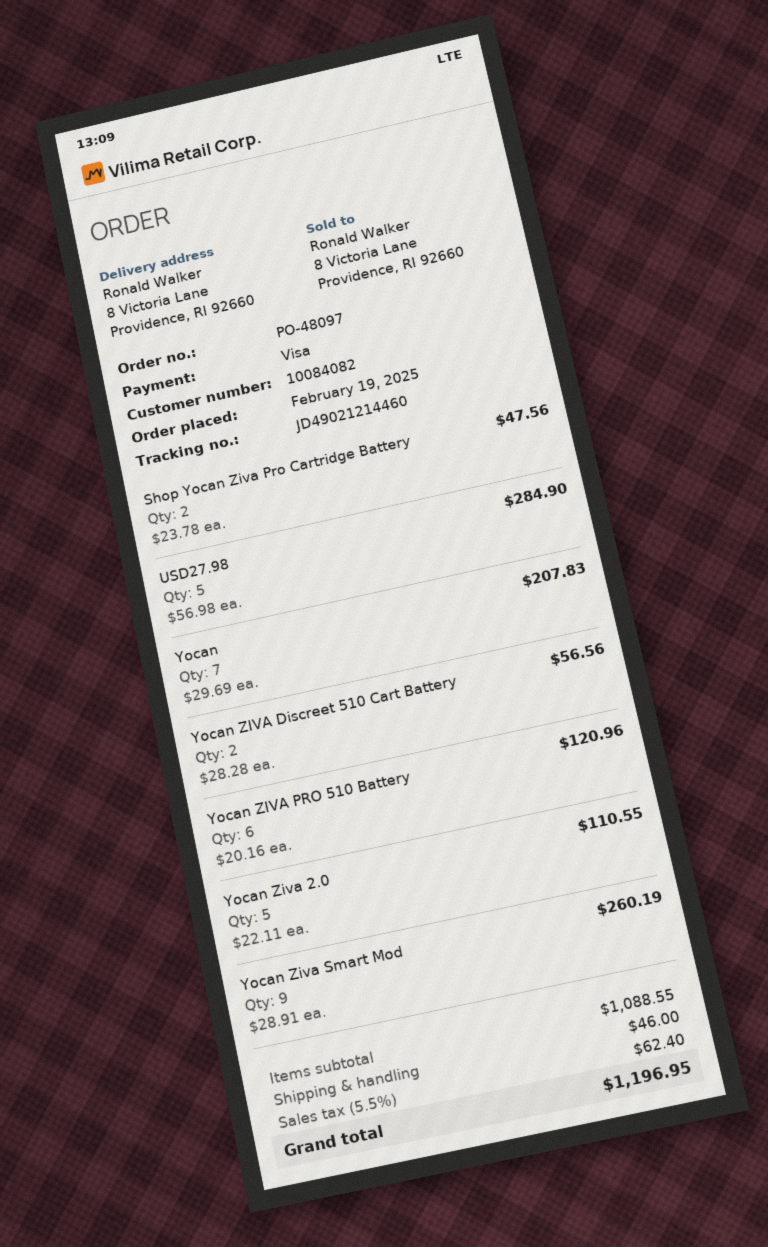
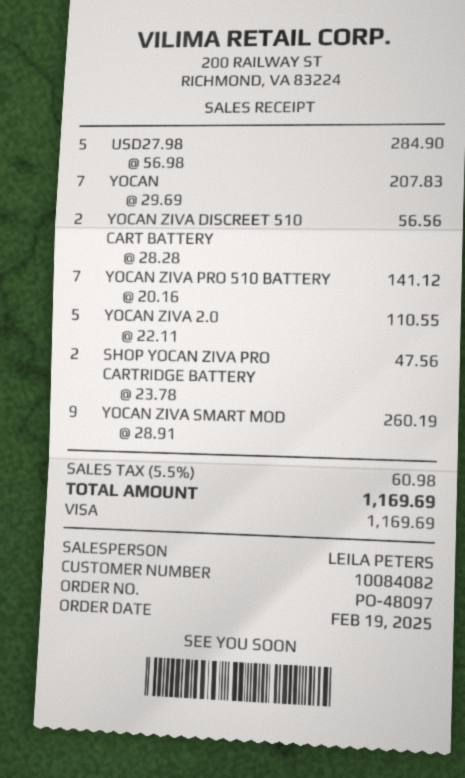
Yocan ZIVA PRO 510 Battery: 6 x 20.16 = 120.96 -> 7 x 20.16 = 141.12
shipping: 46.00 -> none
tax: 5.5% = 62.40 -> 5.5% = 60.98
total: 1196.95 -> 1169.69

